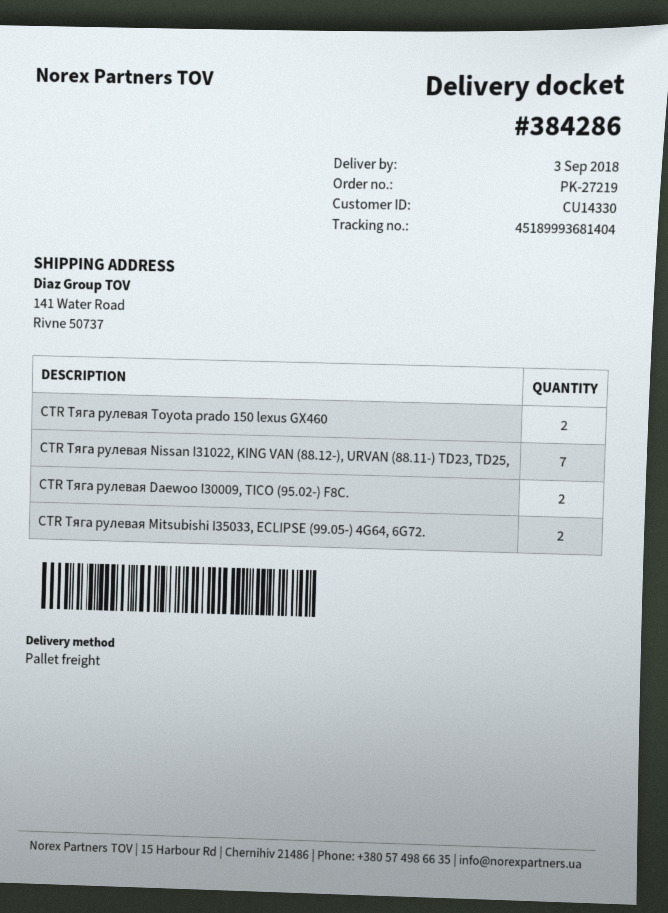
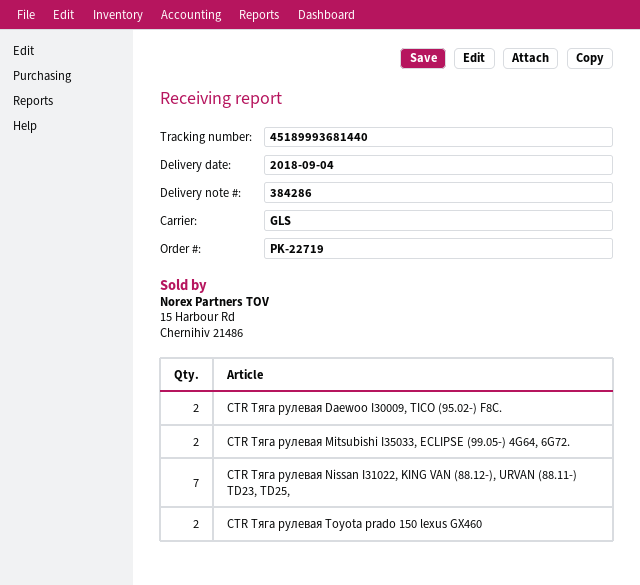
order number: PK-27219 -> PK-22719
delivery date: 2018-09-03 -> 2018-09-04
shipping method: pallet freight -> GLS
tracking number: 45189993681404 -> 45189993681440

